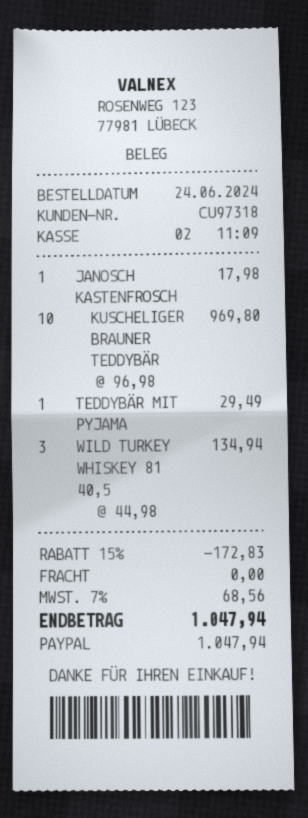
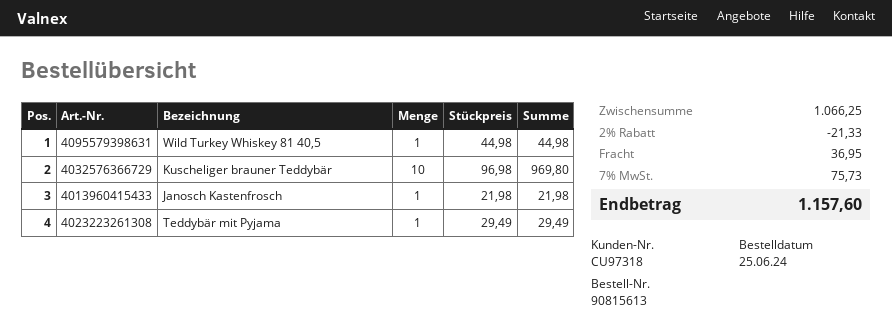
order date: 2024-06-24 -> 2024-06-25
JANOSCH KASTENFROSCH: 1 x 17.98 = 17.98 -> 1 x 21.98 = 21.98
WILD TURKEY WHISKEY 81 40,5: 3 x 44.98 = 134.94 -> 1 x 44.98 = 44.98
discount: 15% = 172.83 -> 2% = 21.33
shipping: 0.00 -> 36.95
tax: 7% = 68.56 -> 7% = 75.73
total: 1047.94 -> 1157.60

